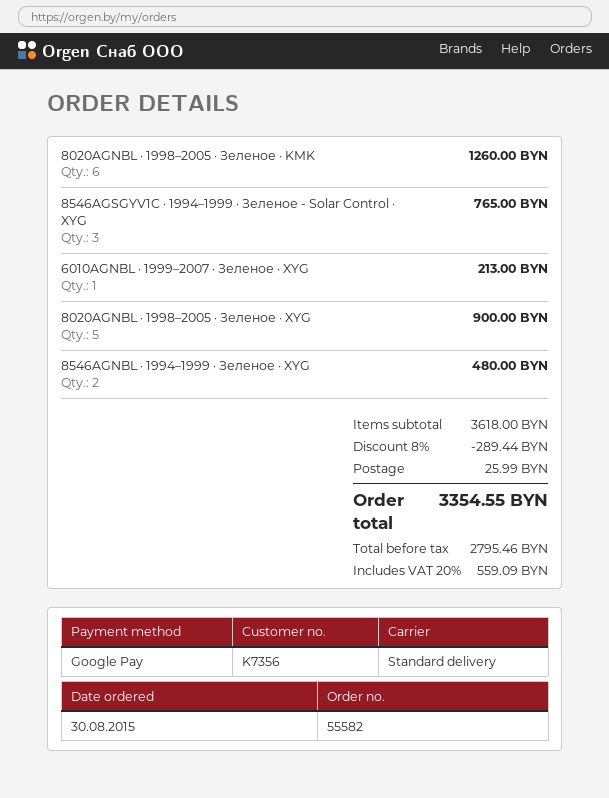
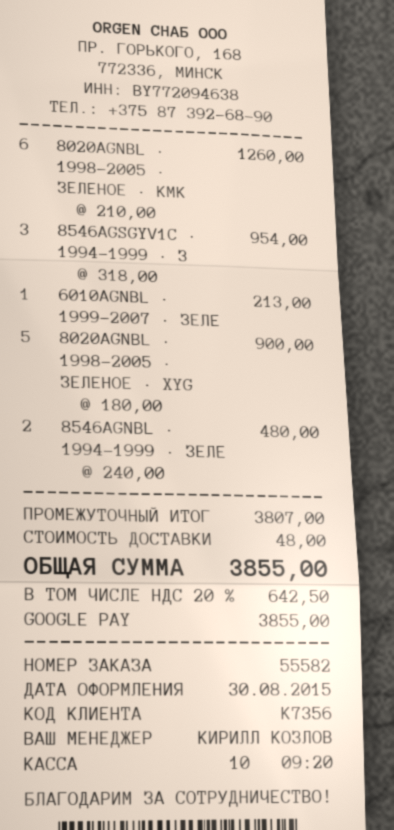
8546AGSGYV1C · 1994–1999 · Зеленое - Solar Control · XYG: 3 for 765.00 -> 3 for 954.00
subtotal: 3618.00 -> 3807.00
discount: 8% = 289.44 -> none
shipping: 25.99 -> 48.00
tax: 20% = 559.09 -> 20% = 642.50
total: 3354.55 -> 3855.00

